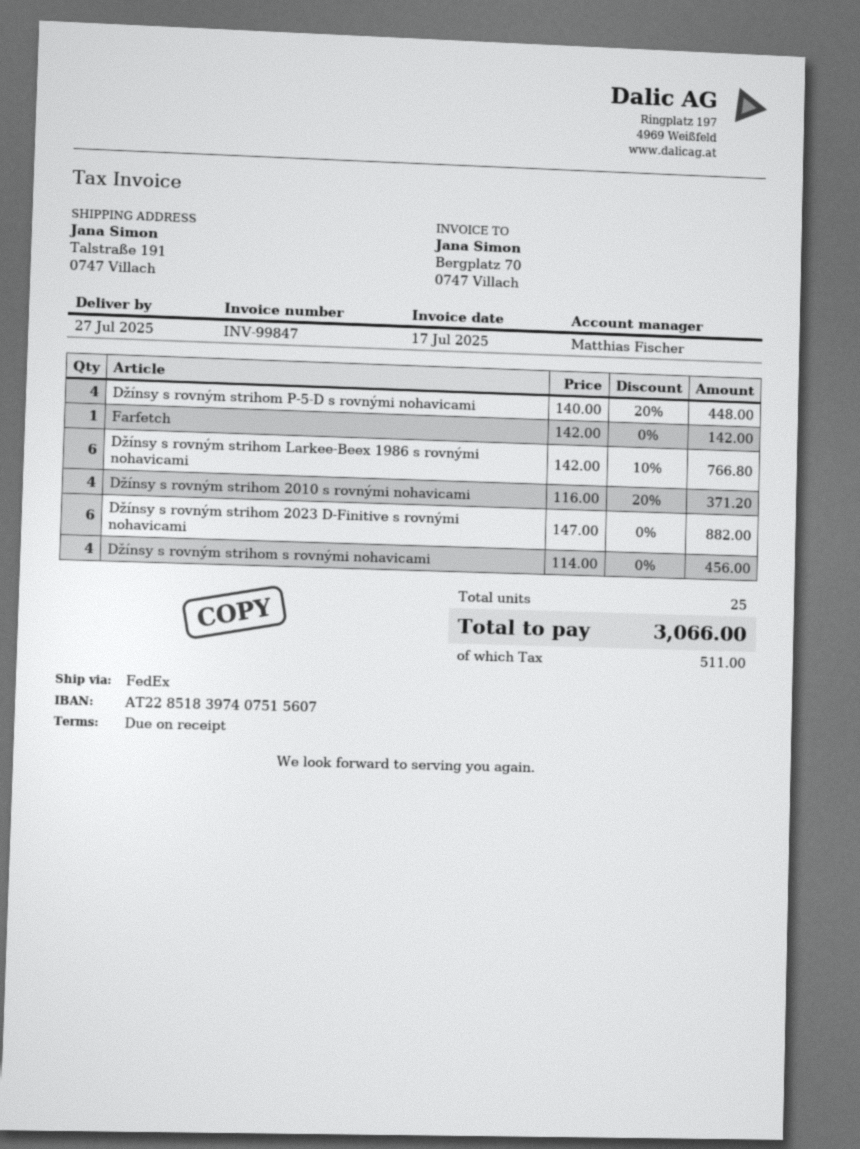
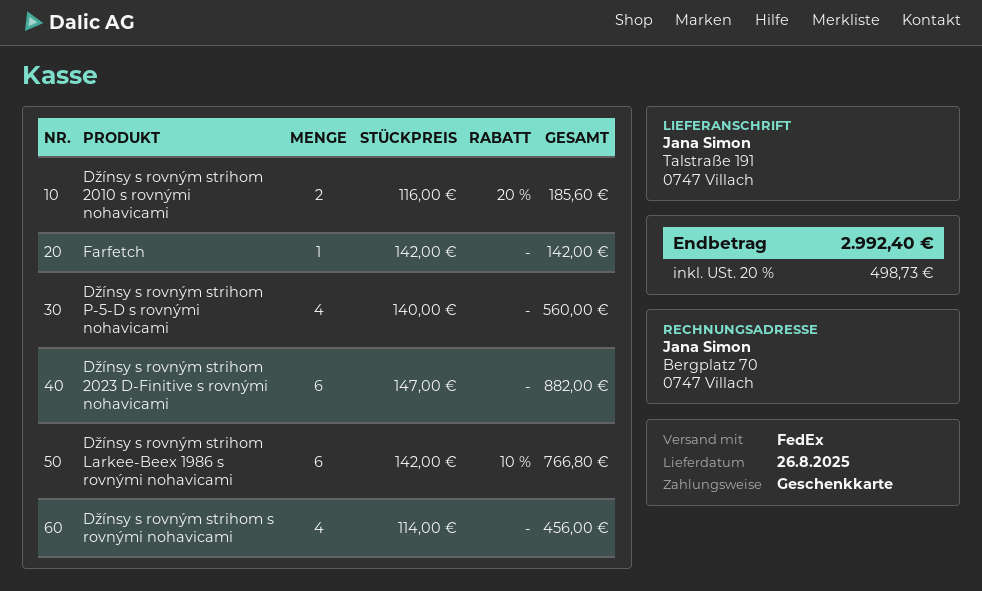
delivery date: 2025-07-27 -> 2025-08-26
Džínsy s rovným strihom P-5-D s rovnými nohavicami: 4 x 140.00 - 20% = 448.00 -> 4 x 140.00 = 560.00
Džínsy s rovným strihom 2010 s rovnými nohavicami: 4 x 116.00 - 20% = 371.20 -> 2 x 116.00 - 20% = 185.60
tax: 511.00 -> 498.73
total: 3066.00 -> 2992.40

